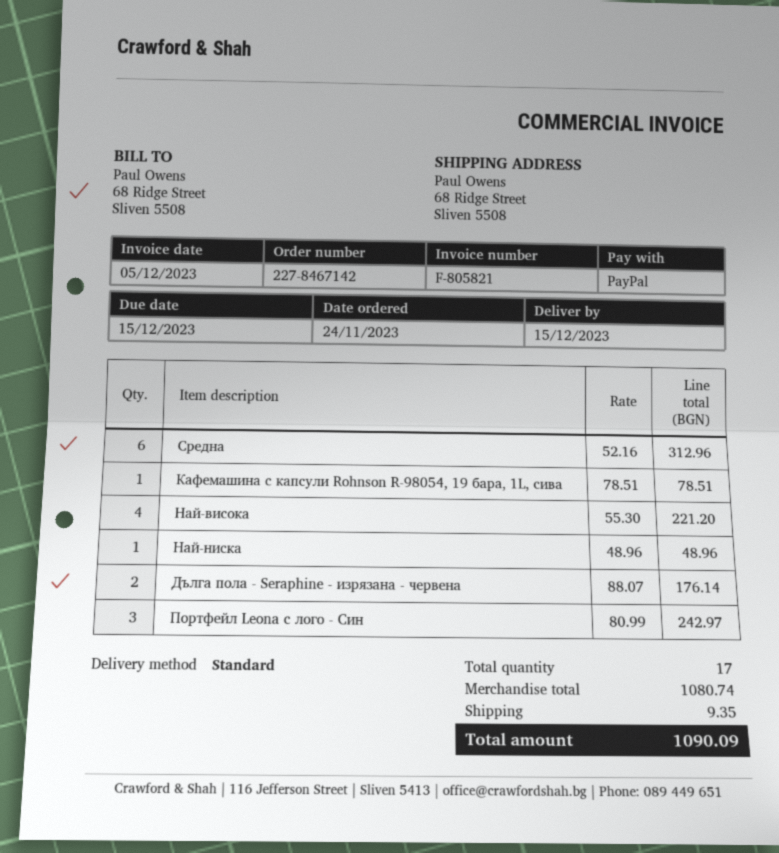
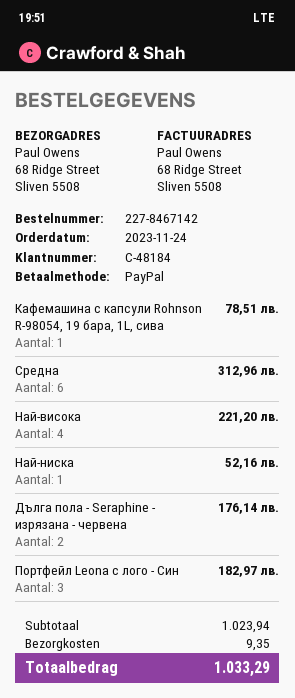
Най-ниска: 1 for 48.96 -> 1 for 52.16
Портфейл Leona с лого - Син: 3 for 242.97 -> 3 for 182.97
subtotal: 1080.74 -> 1023.94
total: 1090.09 -> 1033.29

